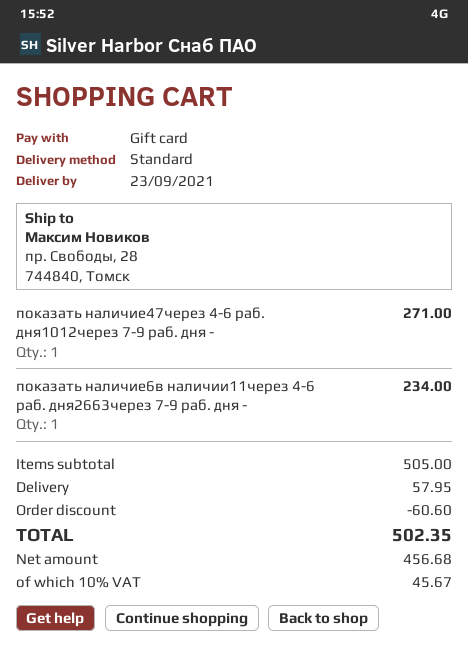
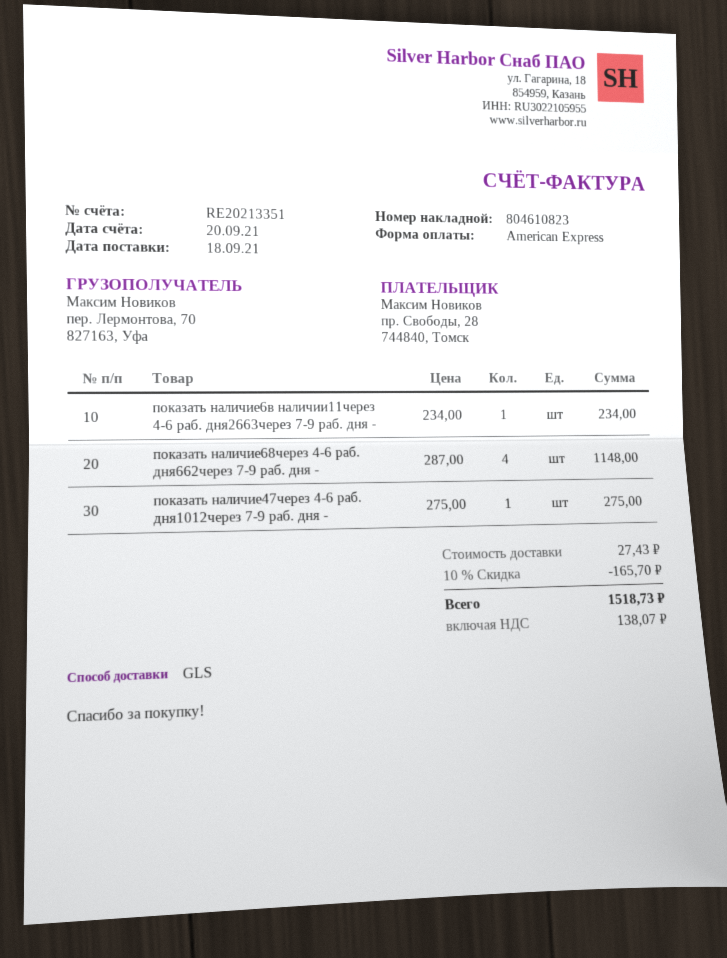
delivery date: 2021-09-23 -> 2021-09-18
payment method: gift card -> American Express
shipping method: standard -> GLS
ship to: пр. Свободы, 28, 744840, Томск -> пер. Лермонтова, 70, 827163, Уфа
показать наличие47через 4-6 раб. дня1012через 7-9 раб. дня -: 1 for 271.00 -> 1 for 275.00
показать наличие68через 4-6 раб. дня662через 7-9 раб. дня -: none -> 4 for 1148.00
discount: 60.60 -> 165.70
shipping: 57.95 -> 27.43
tax: 45.67 -> 138.07
total: 502.35 -> 1518.73

